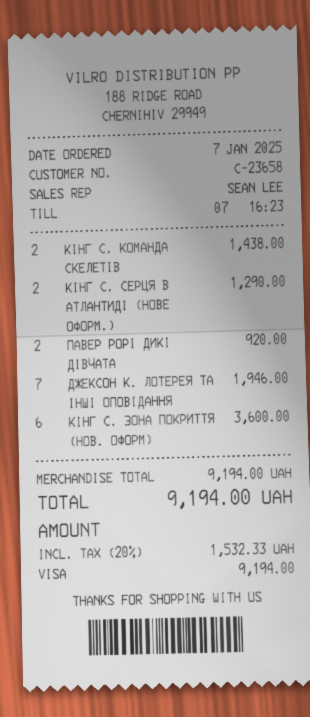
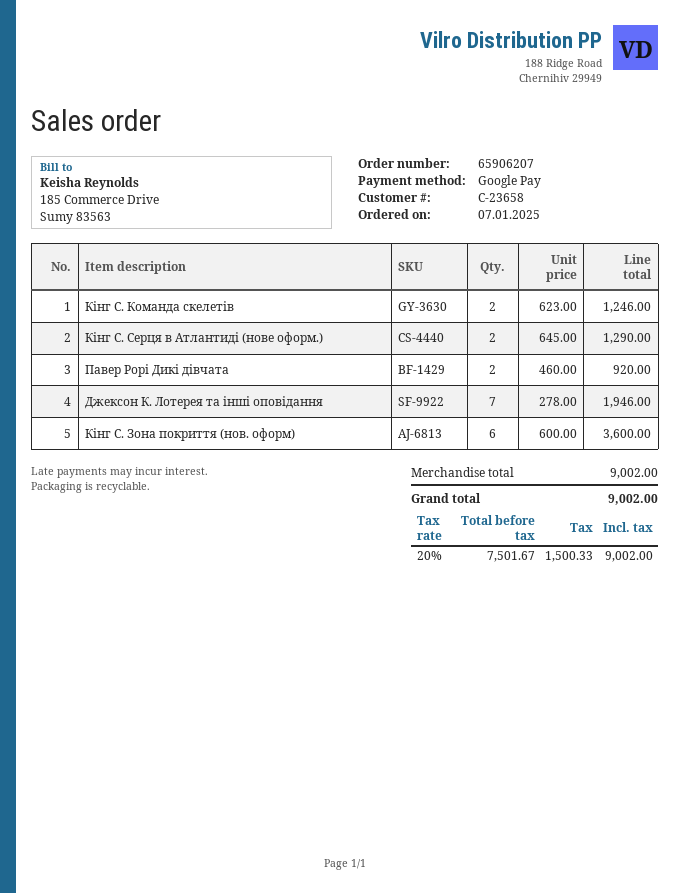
payment method: Visa -> Google Pay
КІНГ С. КОМАНДА СКЕЛЕТІВ: 2 for 1438.00 -> 2 for 1246.00
subtotal: 9194.00 -> 9002.00
tax: 20% = 1532.33 -> 20% = 1500.33
total: 9194.00 -> 9002.00

